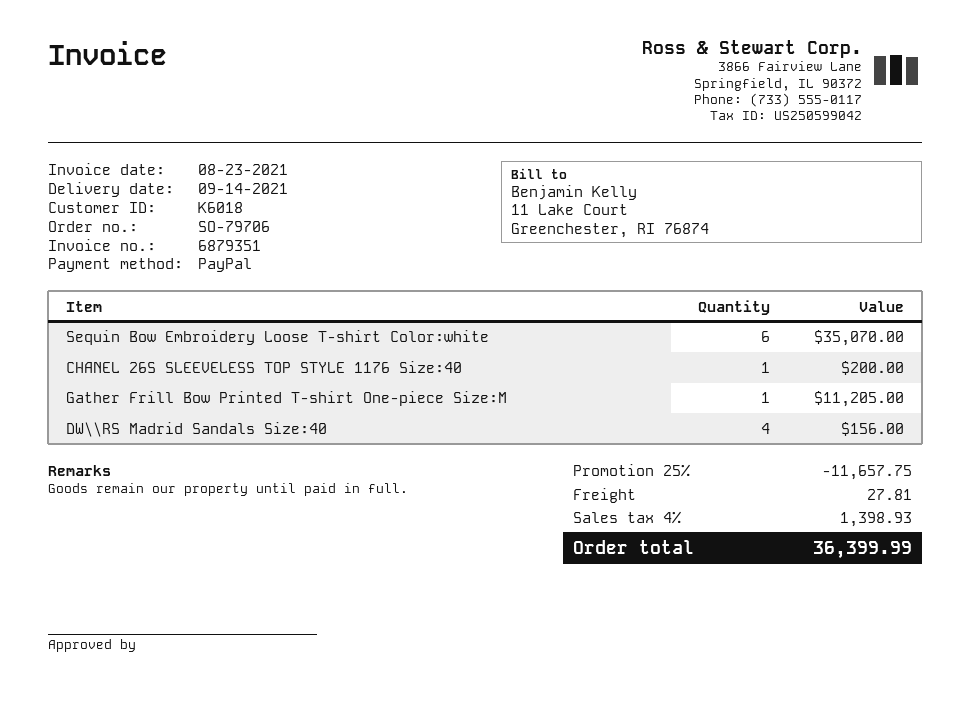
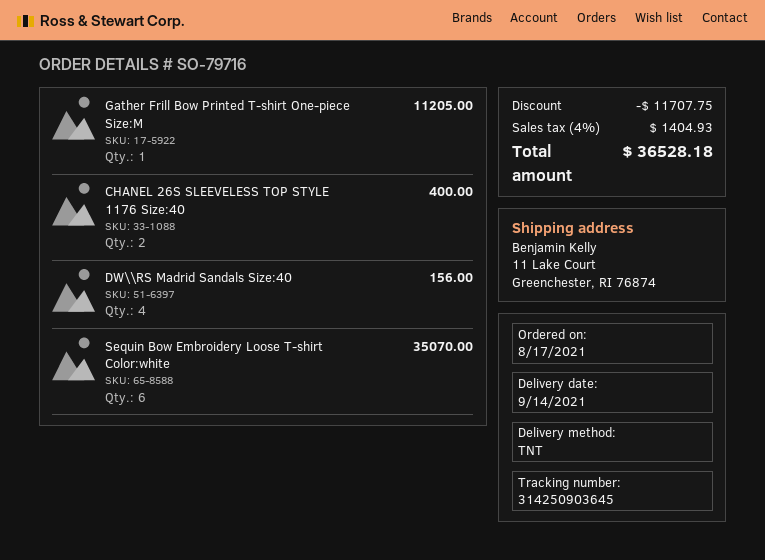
order number: SO-79706 -> SO-79716
CHANEL 26S SLEEVELESS TOP STYLE 1176 Size:40: 1 for 200.00 -> 2 for 400.00
discount: 11657.75 -> 11707.75
shipping: 27.81 -> none
tax: 4% = 1398.93 -> 4% = 1404.93
total: 36399.99 -> 36528.18

